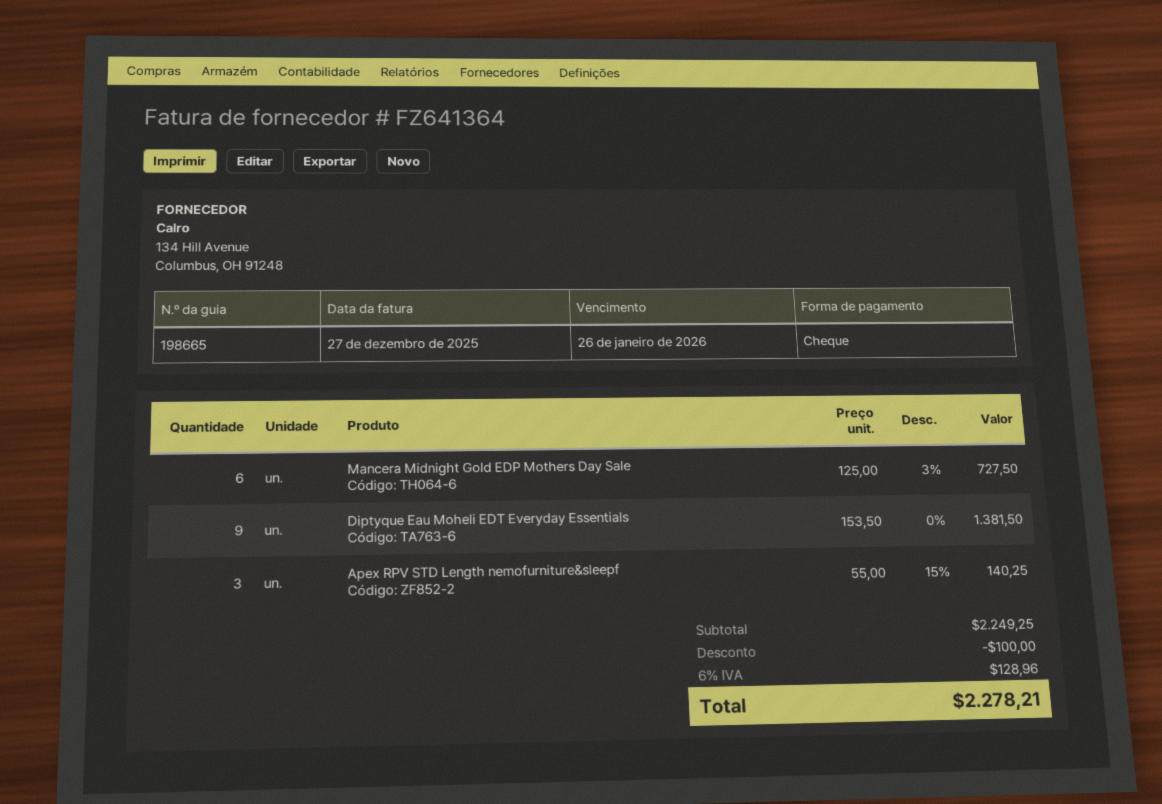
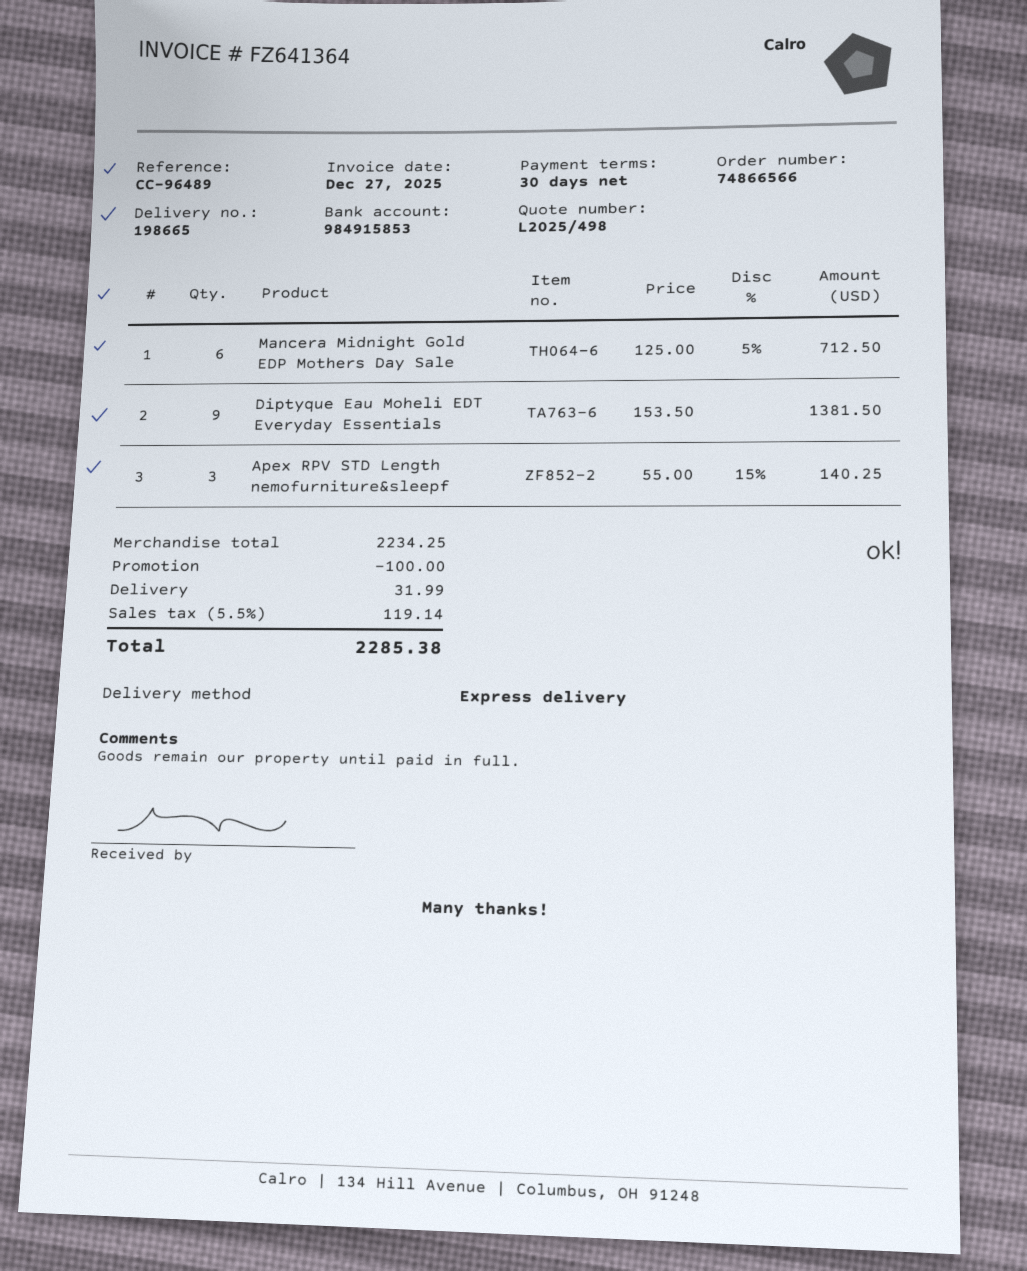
Mancera Midnight Gold EDP Mothers Day Sale: 6 x 125.00 - 3% = 727.50 -> 6 x 125.00 - 5% = 712.50
subtotal: 2249.25 -> 2234.25
shipping: none -> 31.99
tax: 6% = 128.96 -> 5.5% = 119.14
total: 2278.21 -> 2285.38

